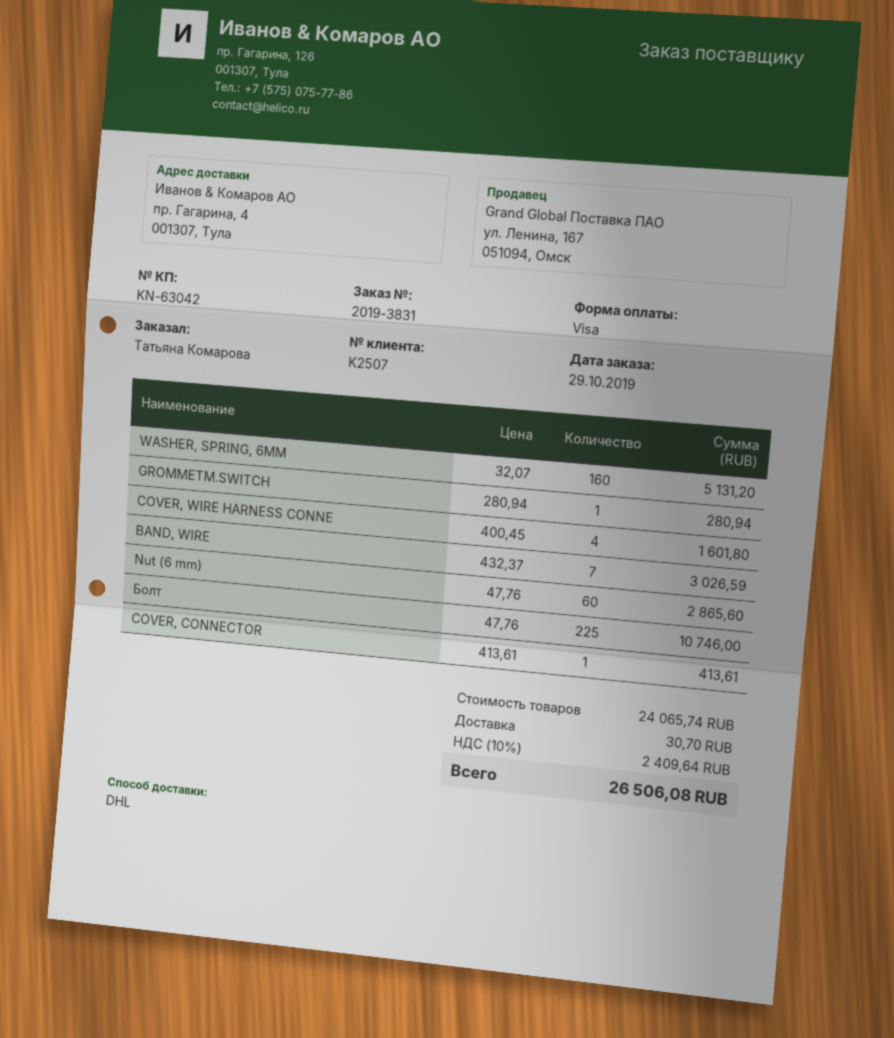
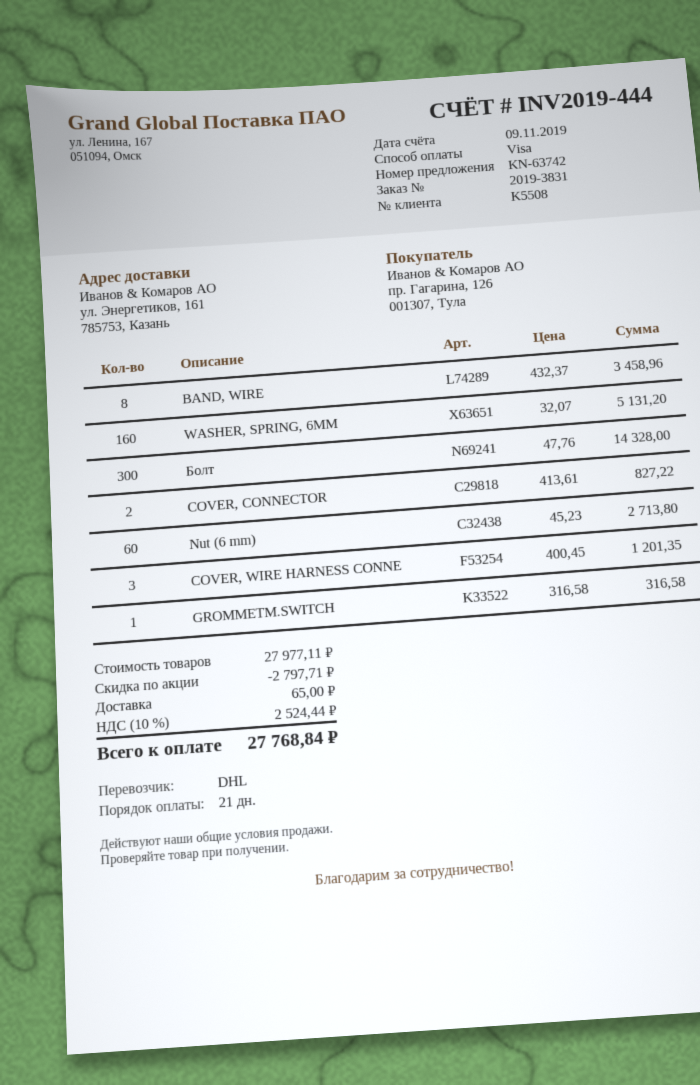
quote number: KN-63042 -> KN-63742
customer number: K2507 -> K5508
ship to: пр. Гагарина, 4, 001307, Тула -> ул. Энергетиков, 161, 785753, Казань
GROMMETM.SWITCH: 1 x 280.94 = 280.94 -> 1 x 316.58 = 316.58
COVER, WIRE HARNESS CONNE: 4 x 400.45 = 1601.80 -> 3 x 400.45 = 1201.35
BAND, WIRE: 7 x 432.37 = 3026.59 -> 8 x 432.37 = 3458.96
Nut (6 mm): 60 x 47.76 = 2865.60 -> 60 x 45.23 = 2713.80
Болт: 225 x 47.76 = 10746.00 -> 300 x 47.76 = 14328.00
COVER, CONNECTOR: 1 x 413.61 = 413.61 -> 2 x 413.61 = 827.22
subtotal: 24065.74 -> 27977.11
discount: none -> 2797.71
shipping: 30.70 -> 65.00
tax: 10% = 2409.64 -> 10% = 2524.44
total: 26506.08 -> 27768.84

